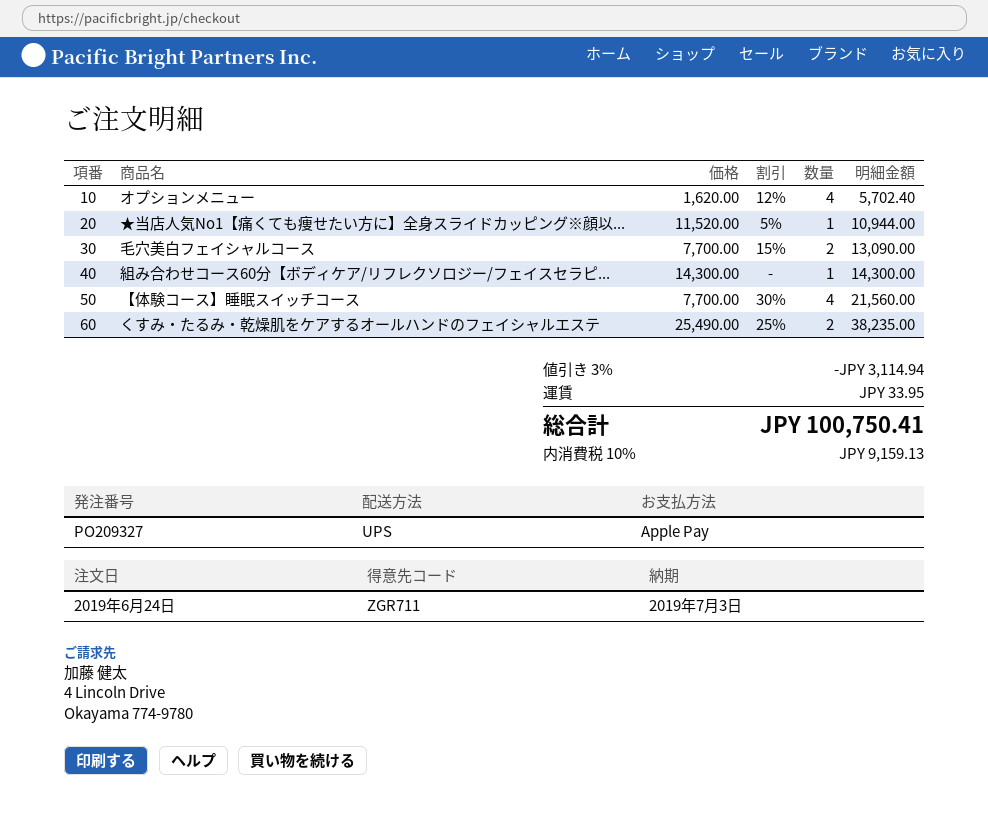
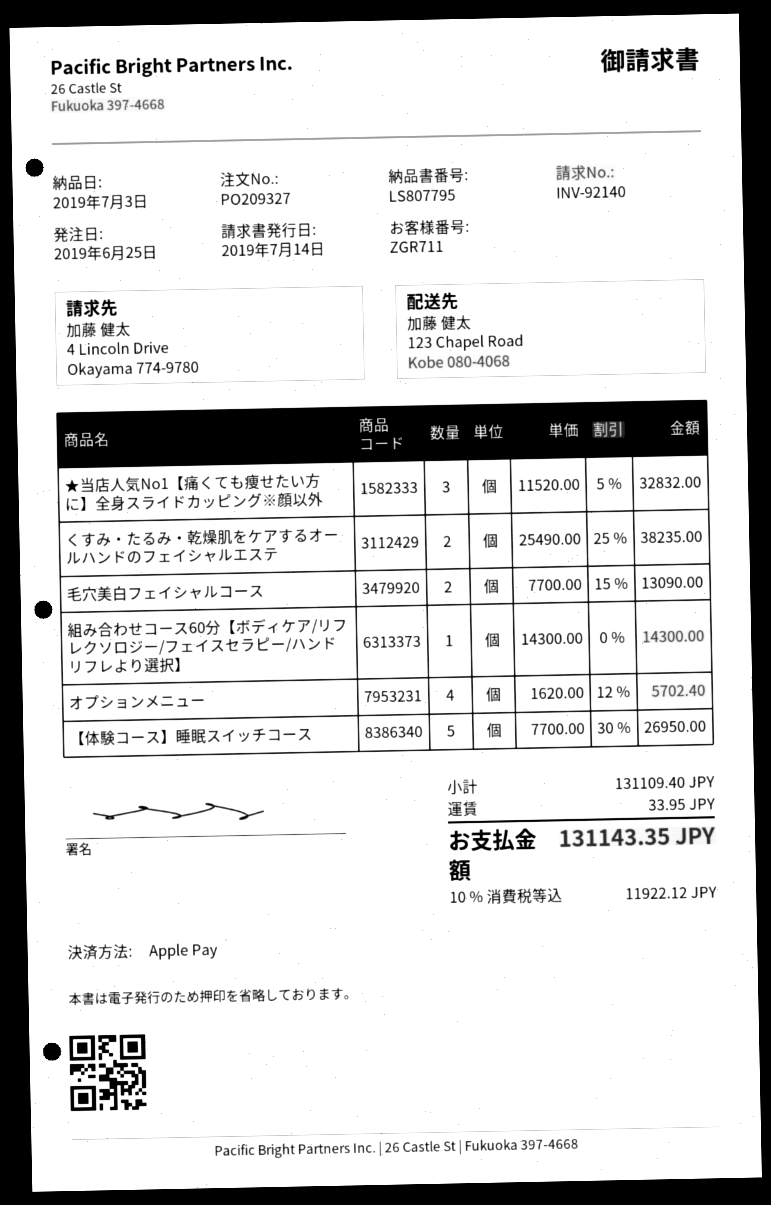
order date: 2019-06-24 -> 2019-06-25
★当店人気No1【痛くても痩せたい方に】全身スライドカッピング※顔以...: 1 x 11520.00 - 5% = 10944.00 -> 3 x 11520.00 - 5% = 32832.00
【体験コース】睡眠スイッチコース: 4 x 7700.00 - 30% = 21560.00 -> 5 x 7700.00 - 30% = 26950.00
discount: 3% = 3114.94 -> none
tax: 10% = 9159.13 -> 10% = 11922.12
total: 100750.41 -> 131143.35

